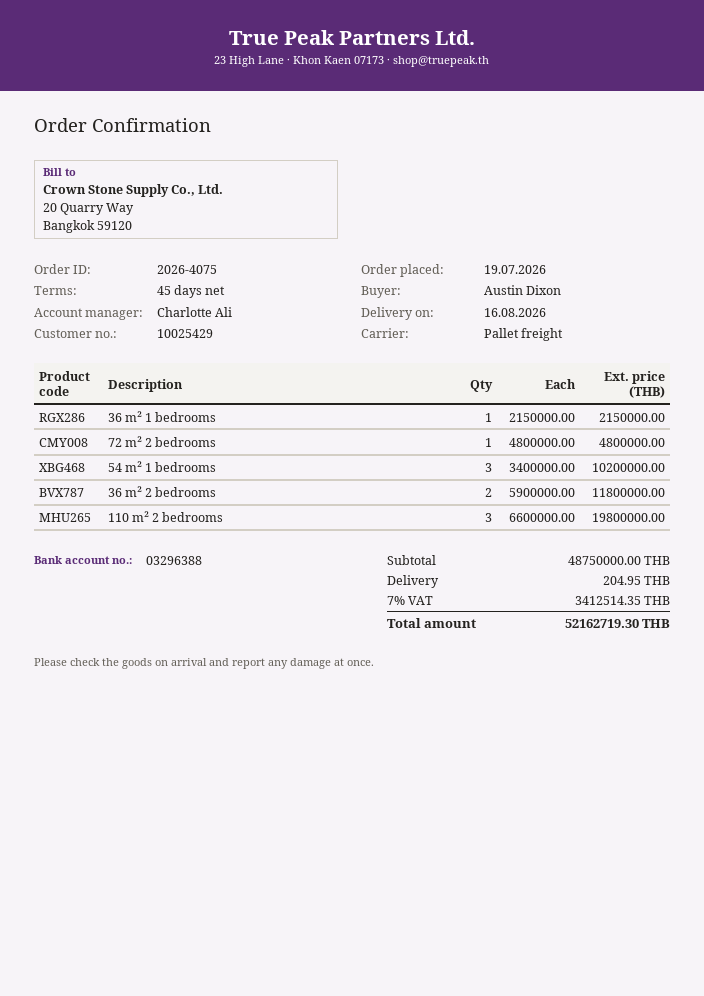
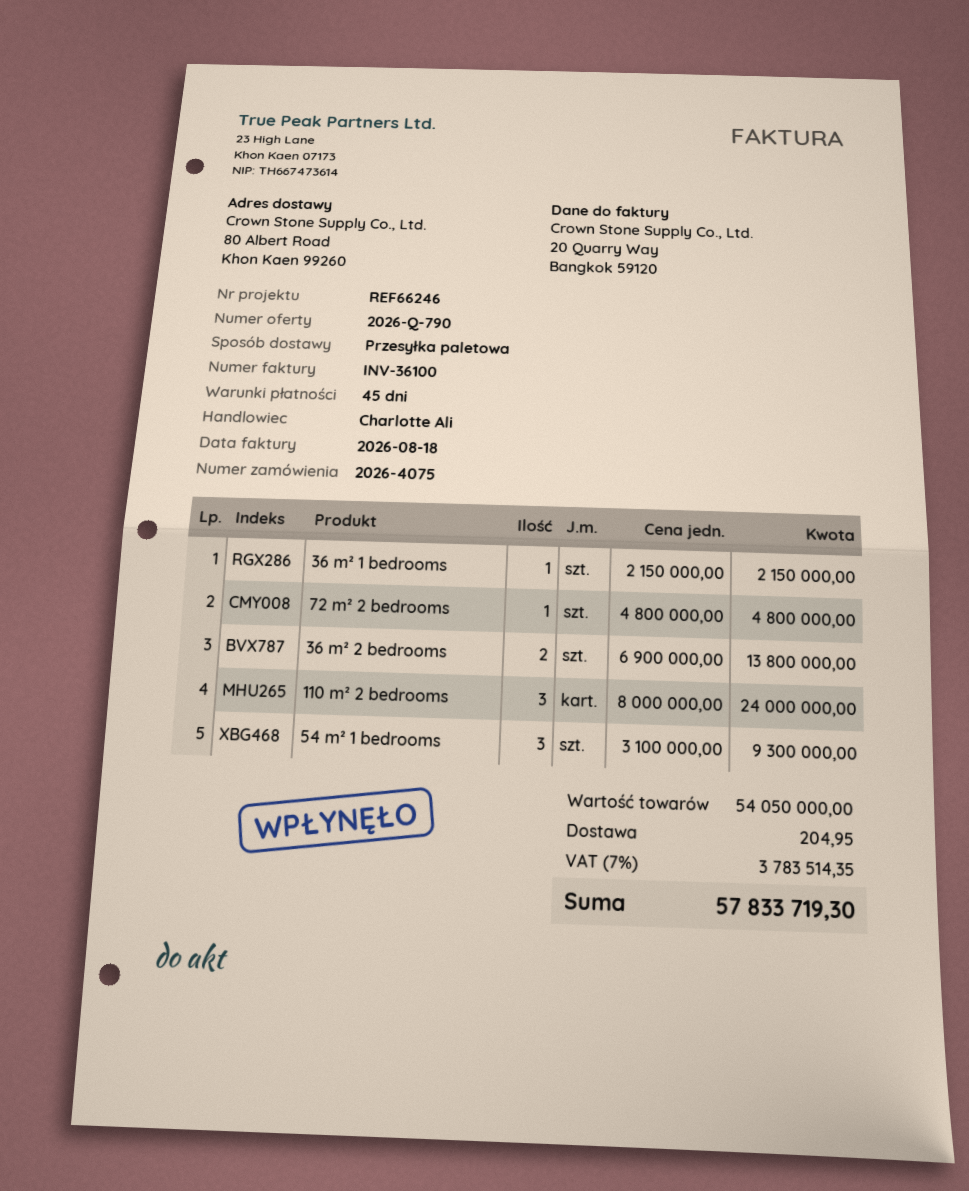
54 m² 1 bedrooms: 3 x 3400000.00 = 10200000.00 -> 3 x 3100000.00 = 9300000.00
36 m² 2 bedrooms: 2 x 5900000.00 = 11800000.00 -> 2 x 6900000.00 = 13800000.00
110 m² 2 bedrooms: 3 x 6600000.00 = 19800000.00 -> 3 x 8000000.00 = 24000000.00
subtotal: 48750000.00 -> 54050000.00
tax: 7% = 3412514.35 -> 7% = 3783514.35
total: 52162719.30 -> 57833719.30

